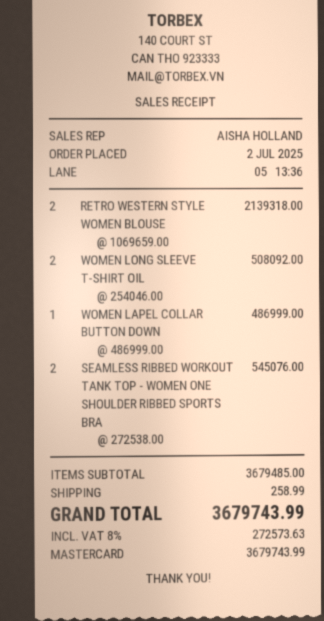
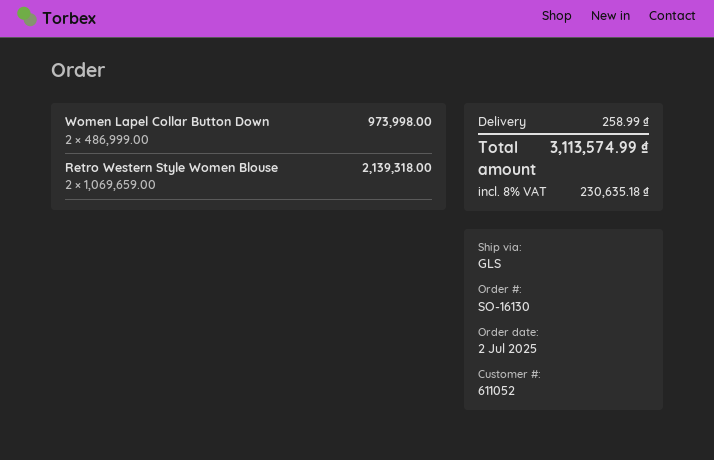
WOMEN LONG SLEEVE T‑SHIRT OIL: 2 x 254046.00 = 508092.00 -> none
WOMEN LAPEL COLLAR BUTTON DOWN: 1 x 486999.00 = 486999.00 -> 2 x 486999.00 = 973998.00
SEAMLESS RIBBED WORKOUT TANK TOP - WOMEN ONE SHOULDER RIBBED SPORTS BRA: 2 x 272538.00 = 545076.00 -> none
tax: 8% = 272573.63 -> 8% = 230635.18
total: 3679743.99 -> 3113574.99

